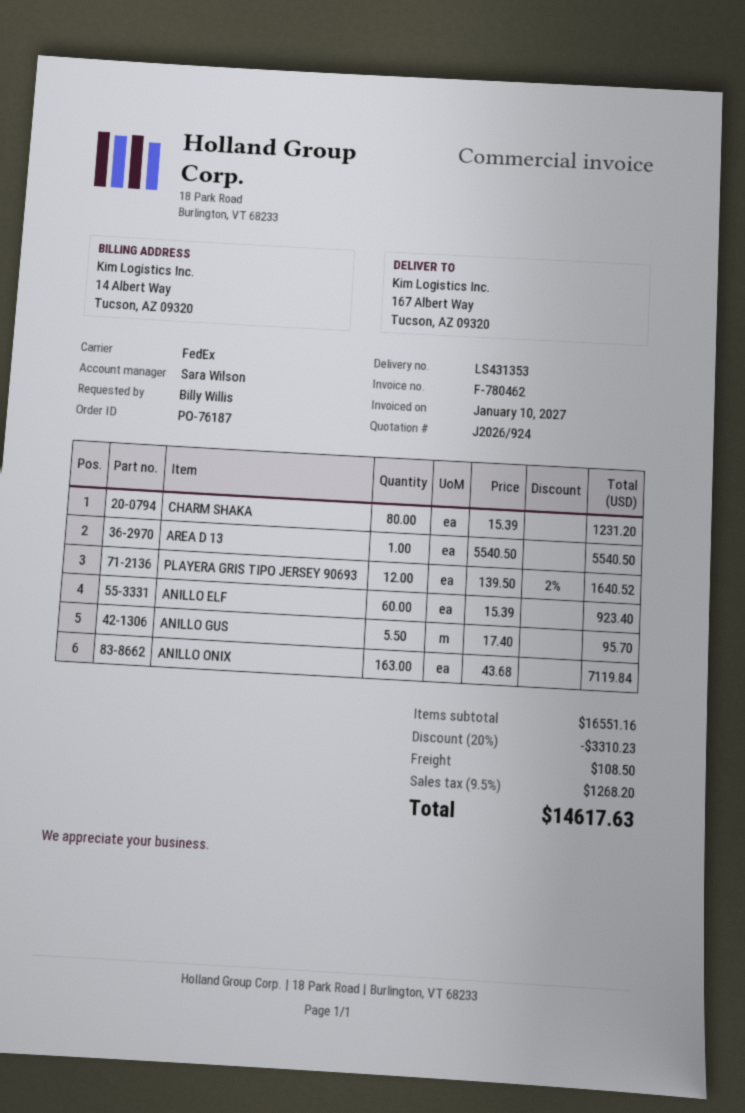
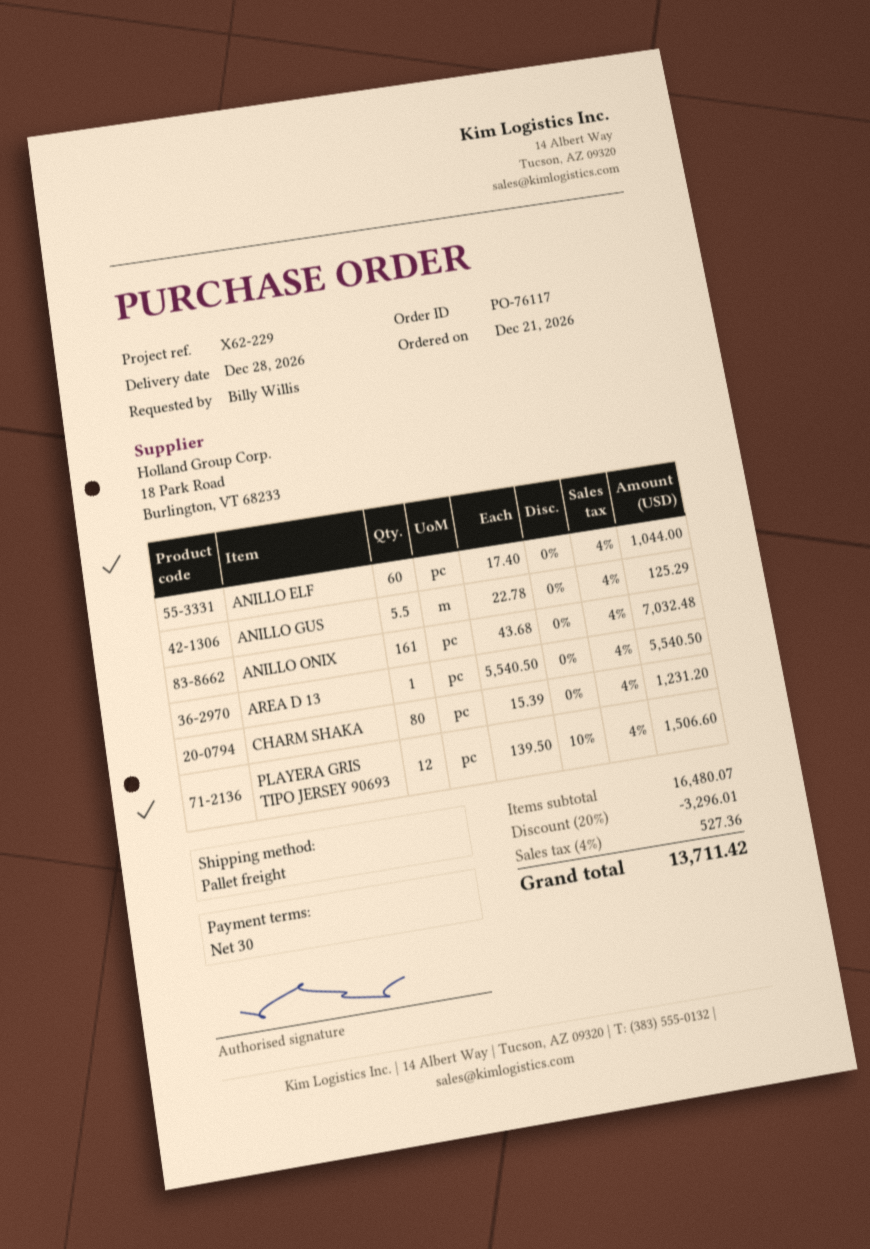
order number: PO-76187 -> PO-76117
shipping method: FedEx -> pallet freight
PLAYERA GRIS TIPO JERSEY 90693: 12 x 139.50 - 2% = 1640.52 -> 12 x 139.50 - 10% = 1506.60
ANILLO ELF: 60 x 15.39 = 923.40 -> 60 x 17.40 = 1044.00
ANILLO GUS: 5.5 x 17.40 = 95.70 -> 5.5 x 22.78 = 125.29
ANILLO ONIX: 163 x 43.68 = 7119.84 -> 161 x 43.68 = 7032.48
subtotal: 16551.16 -> 16480.07
discount: 20% = 3310.23 -> 20% = 3296.01
shipping: 108.50 -> none
tax: 9.5% = 1268.20 -> 4% = 527.36
total: 14617.63 -> 13711.42

